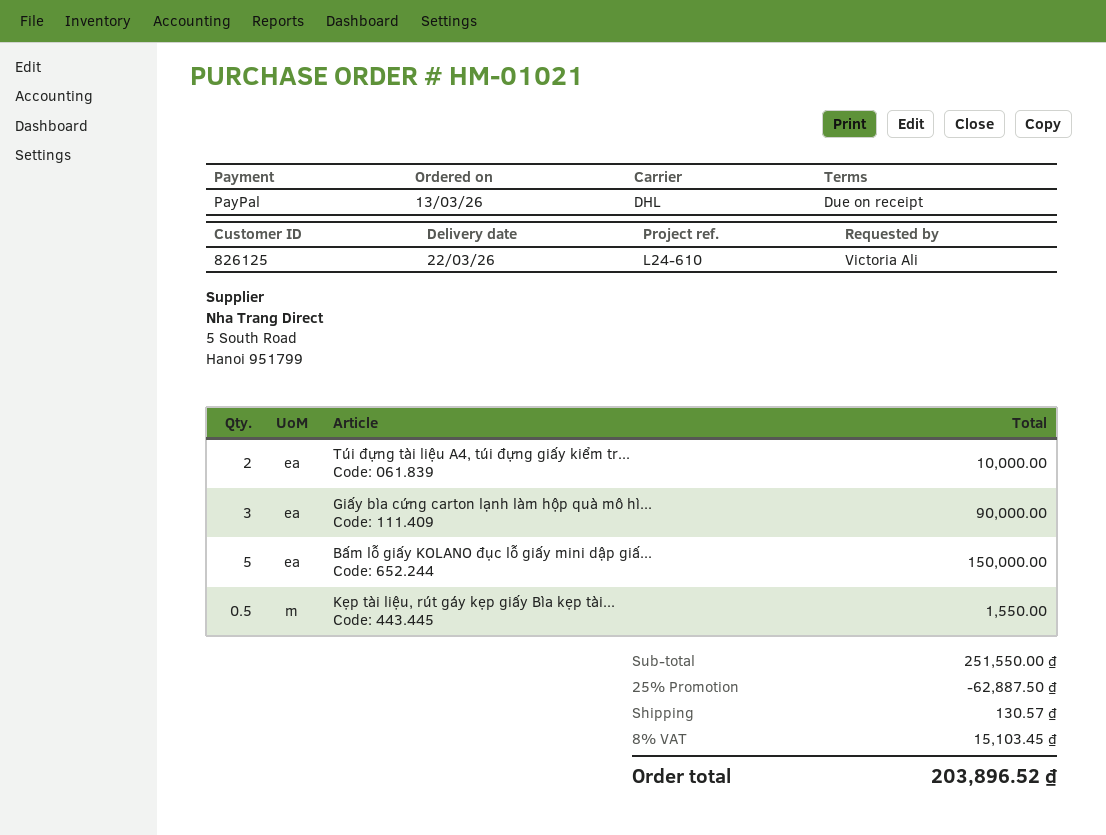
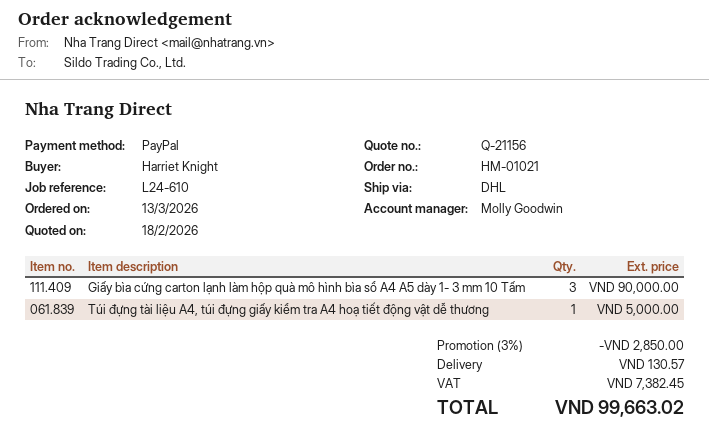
ordered by: Victoria Ali -> Harriet Knight
Túi đựng tài liệu A4, túi đựng giấy kiểm tr...: 2 for 10000.00 -> 1 for 5000.00
Bấm lỗ giấy KOLANO đục lỗ giấy mini dập giấ...: 5 for 150000.00 -> none
Kẹp tài liệu, rút gáy kẹp giấy Bìa kẹp tài...: 0.5 for 1550.00 -> none
discount: 25% = 62887.50 -> 3% = 2850.00
tax: 15103.45 -> 7382.45
total: 203896.52 -> 99663.02

